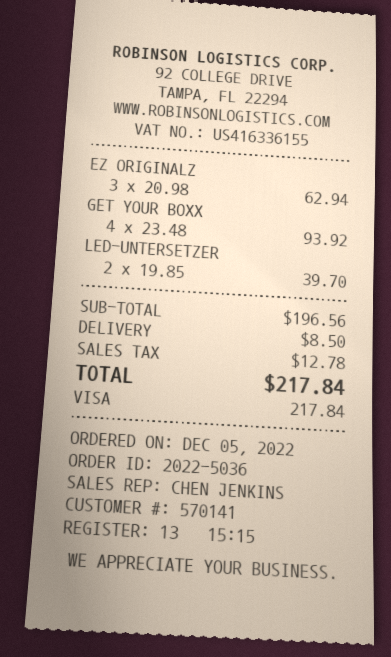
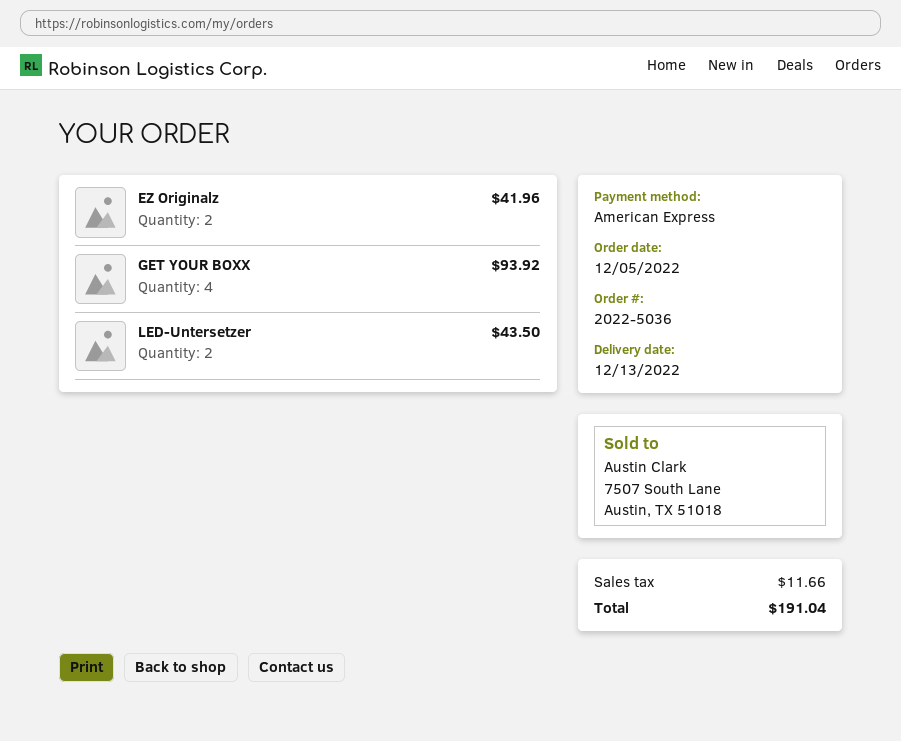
payment method: Visa -> American Express
EZ ORIGINALZ: 3 for 62.94 -> 2 for 41.96
LED-UNTERSETZER: 2 for 39.70 -> 2 for 43.50
shipping: 8.50 -> none
tax: 12.78 -> 11.66
total: 217.84 -> 191.04

